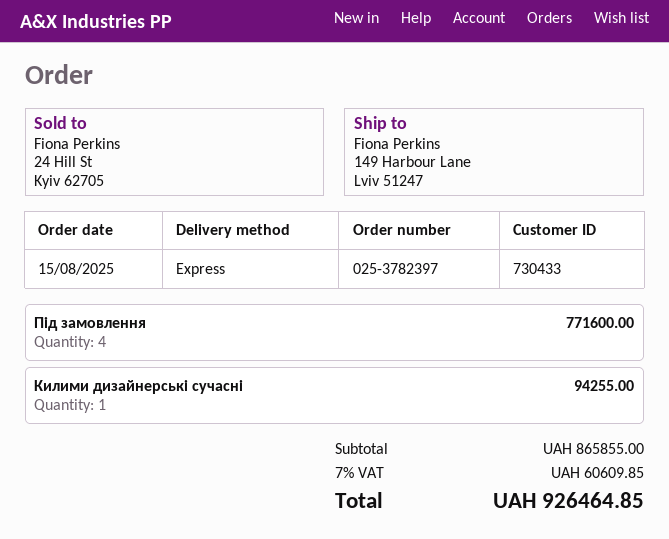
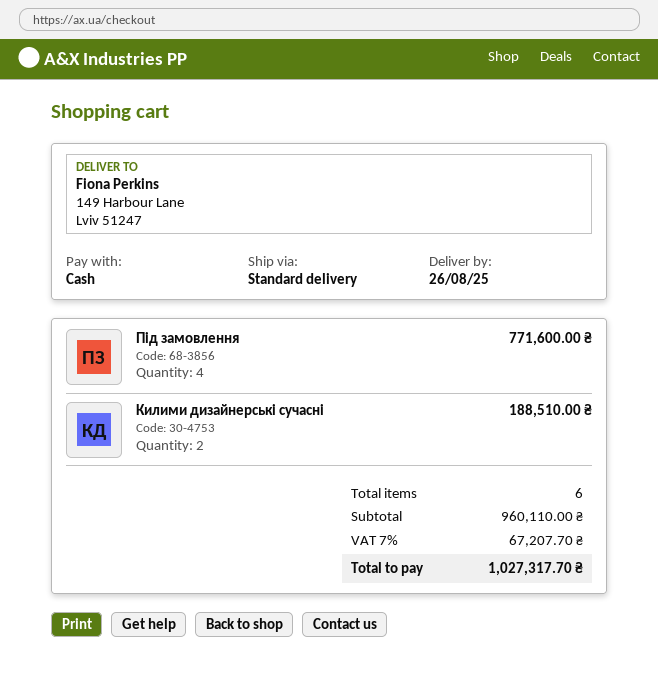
shipping method: express -> standard
Килими дизайнерські сучасні: 1 for 94255.00 -> 2 for 188510.00
subtotal: 865855.00 -> 960110.00
tax: 7% = 60609.85 -> 7% = 67207.70
total: 926464.85 -> 1027317.70

